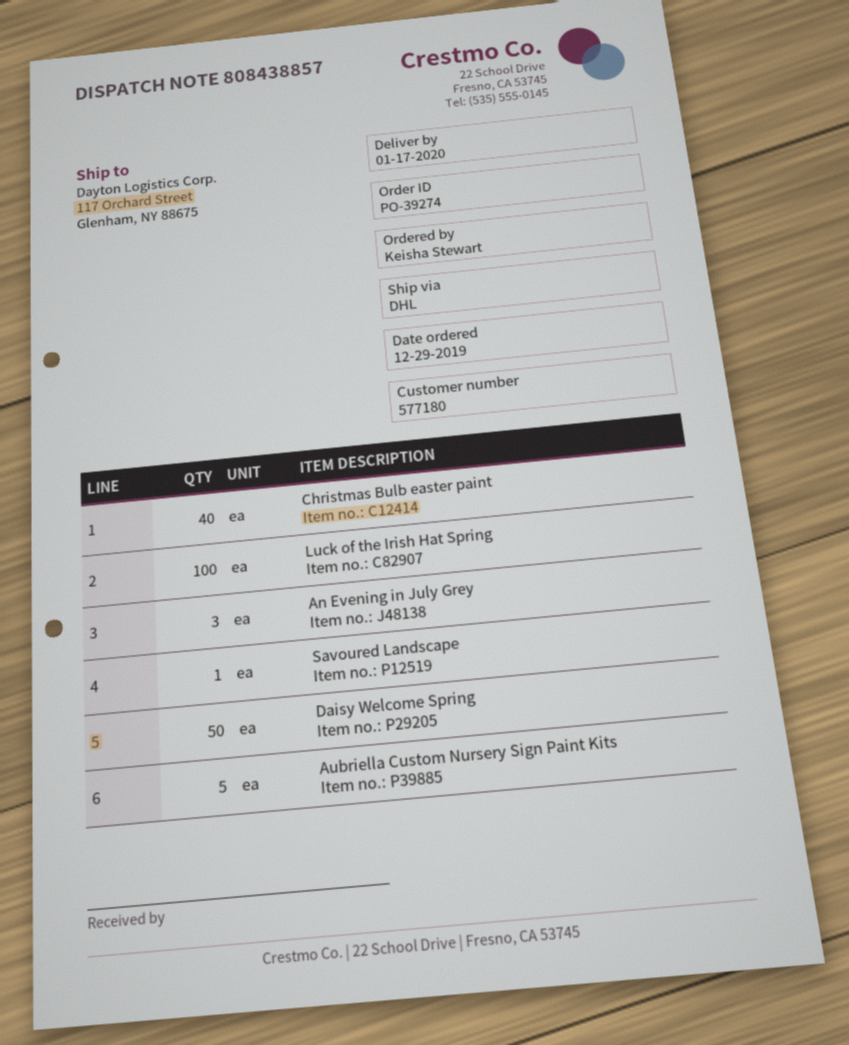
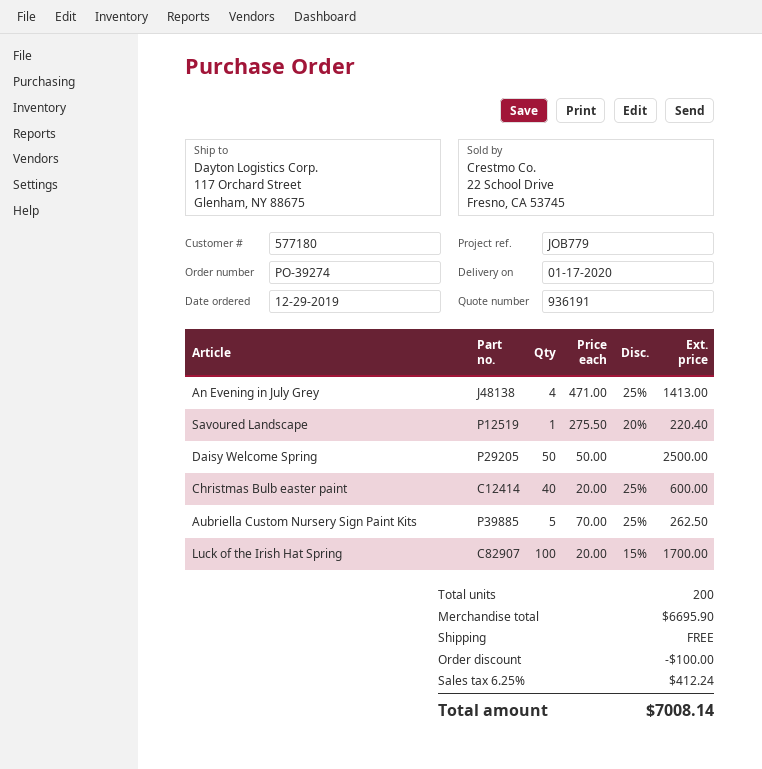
An Evening in July Grey: 3 -> 4

